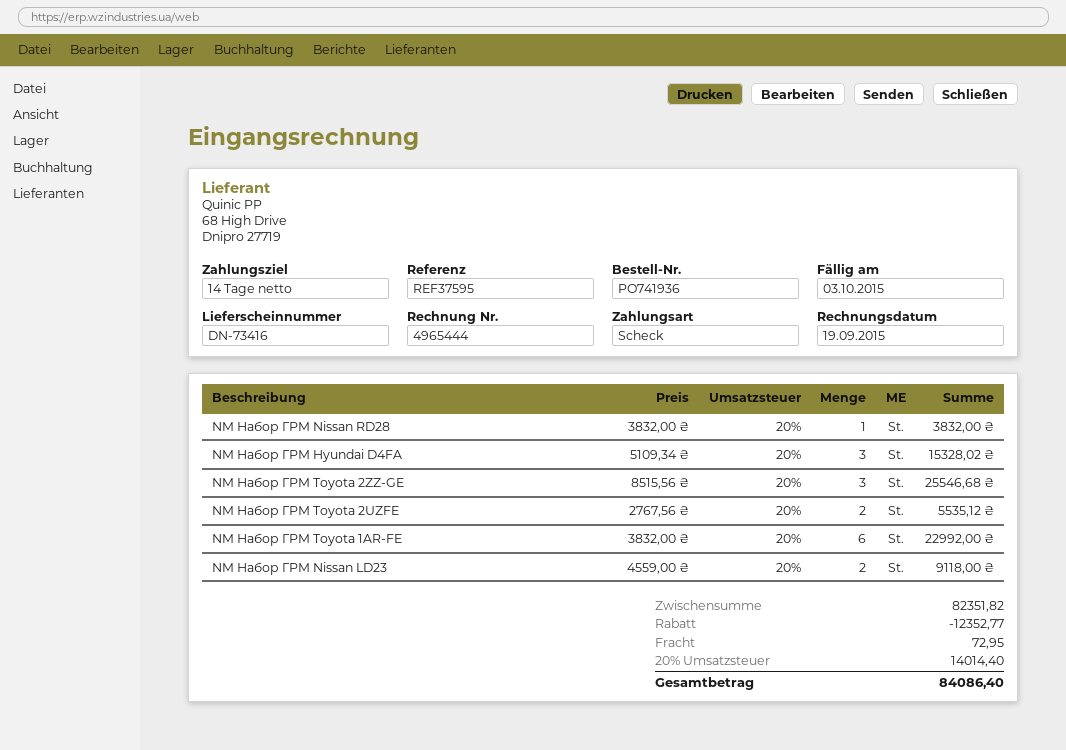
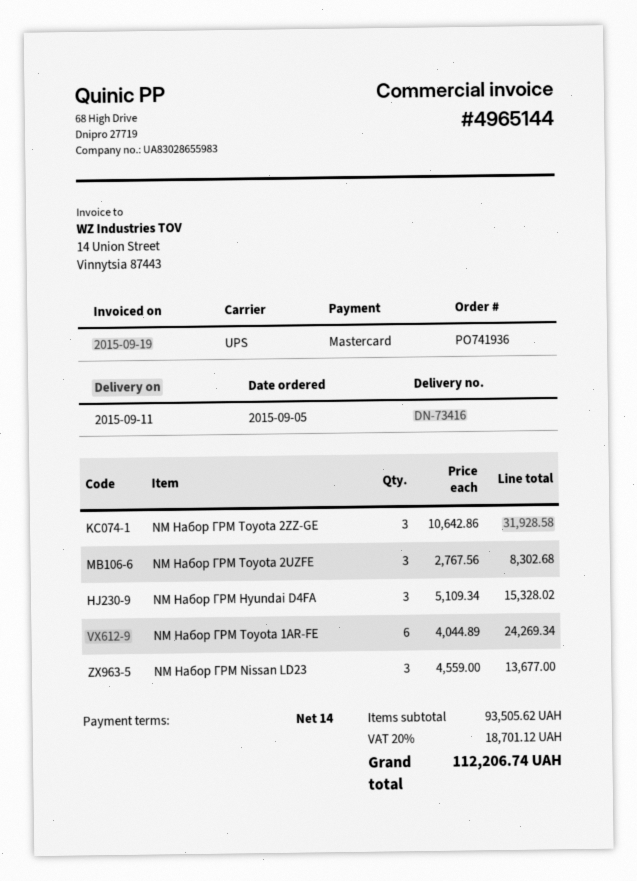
invoice number: 4965444 -> 4965144
payment method: cheque -> Mastercard
NM Набор ГРМ Nissan RD28: 1 x 3832.00 = 3832.00 -> none
NM Набор ГРМ Toyota 2ZZ-GE: 3 x 8515.56 = 25546.68 -> 3 x 10642.86 = 31928.58
NM Набор ГРМ Toyota 2UZFE: 2 x 2767.56 = 5535.12 -> 3 x 2767.56 = 8302.68
NM Набор ГРМ Toyota 1AR-FE: 6 x 3832.00 = 22992.00 -> 6 x 4044.89 = 24269.34
NM Набор ГРМ Nissan LD23: 2 x 4559.00 = 9118.00 -> 3 x 4559.00 = 13677.00
subtotal: 82351.82 -> 93505.62
discount: 12352.77 -> none
shipping: 72.95 -> none
tax: 20% = 14014.40 -> 20% = 18701.12
total: 84086.40 -> 112206.74

